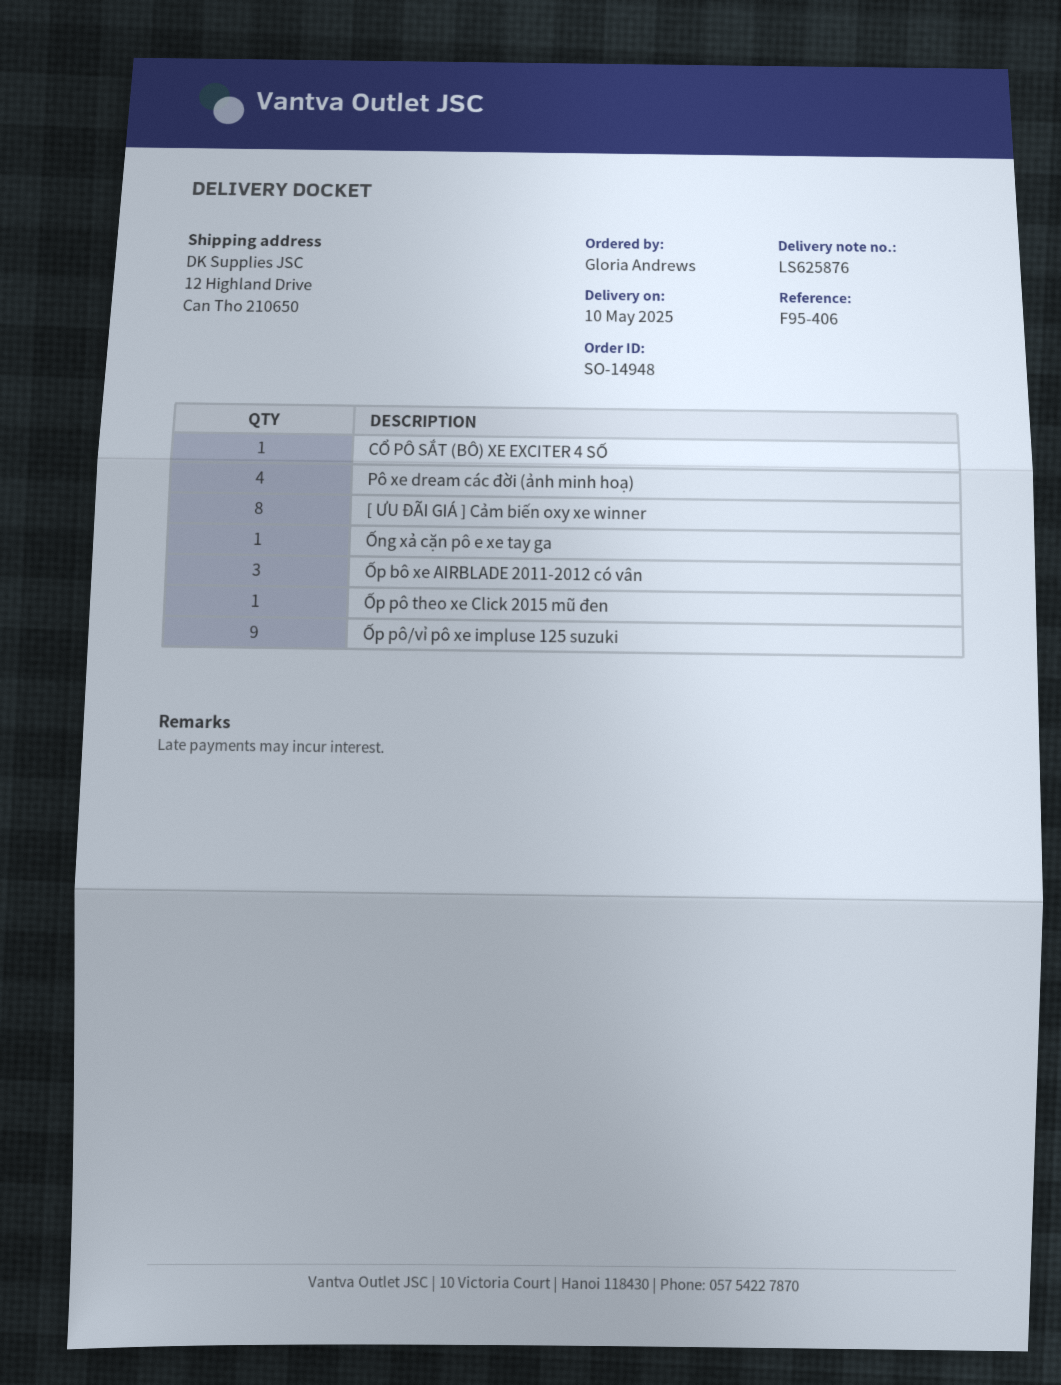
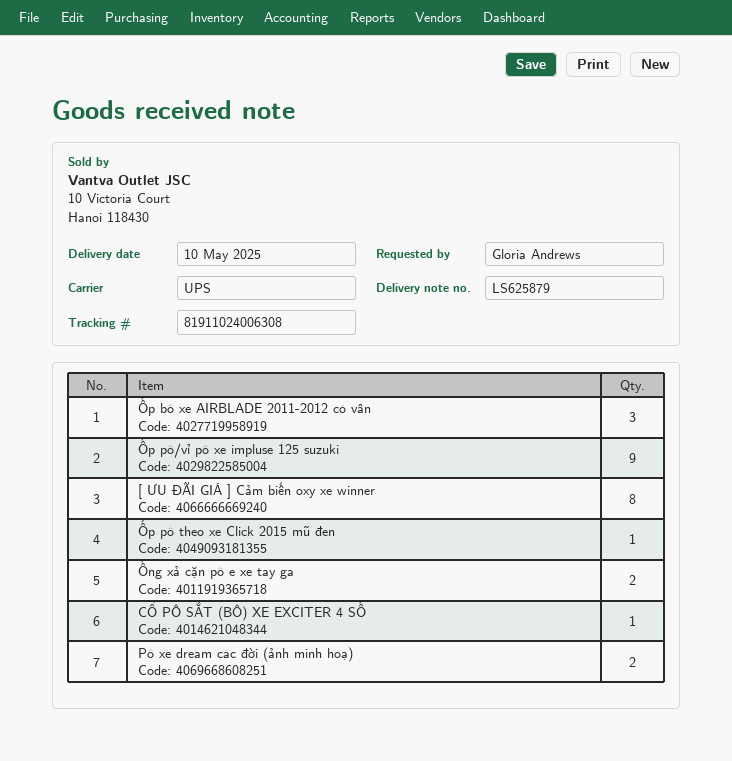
delivery note number: LS625876 -> LS625879
Pô xe dream các đời (ảnh minh hoạ): 4 -> 2
Ống xả cặn pô e xe tay ga: 1 -> 2

